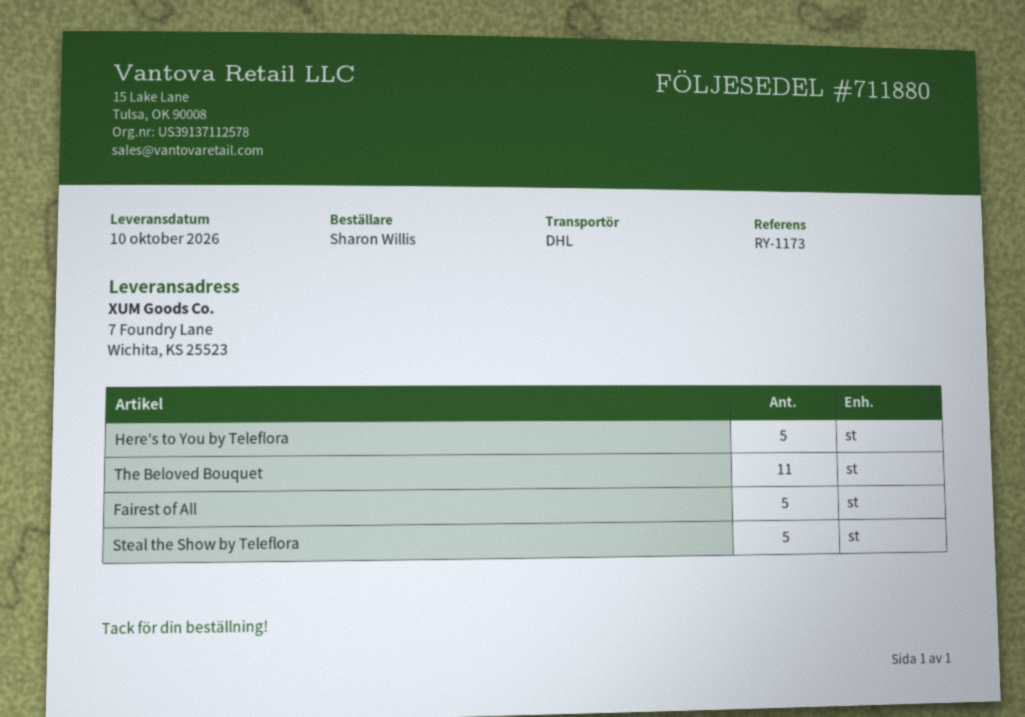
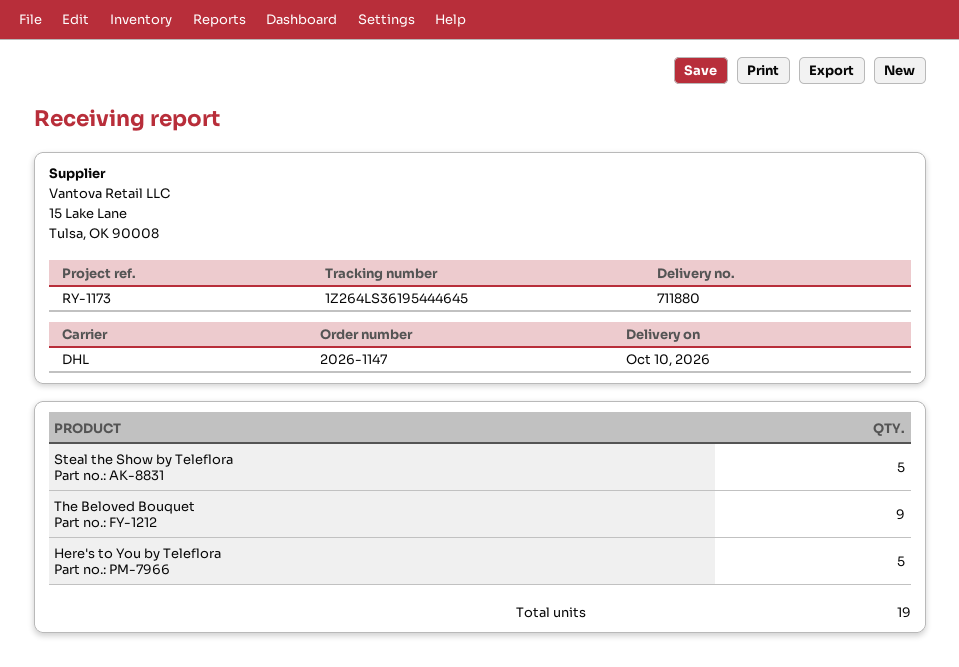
The Beloved Bouquet: 11 -> 9
Fairest of All: 5 -> none

